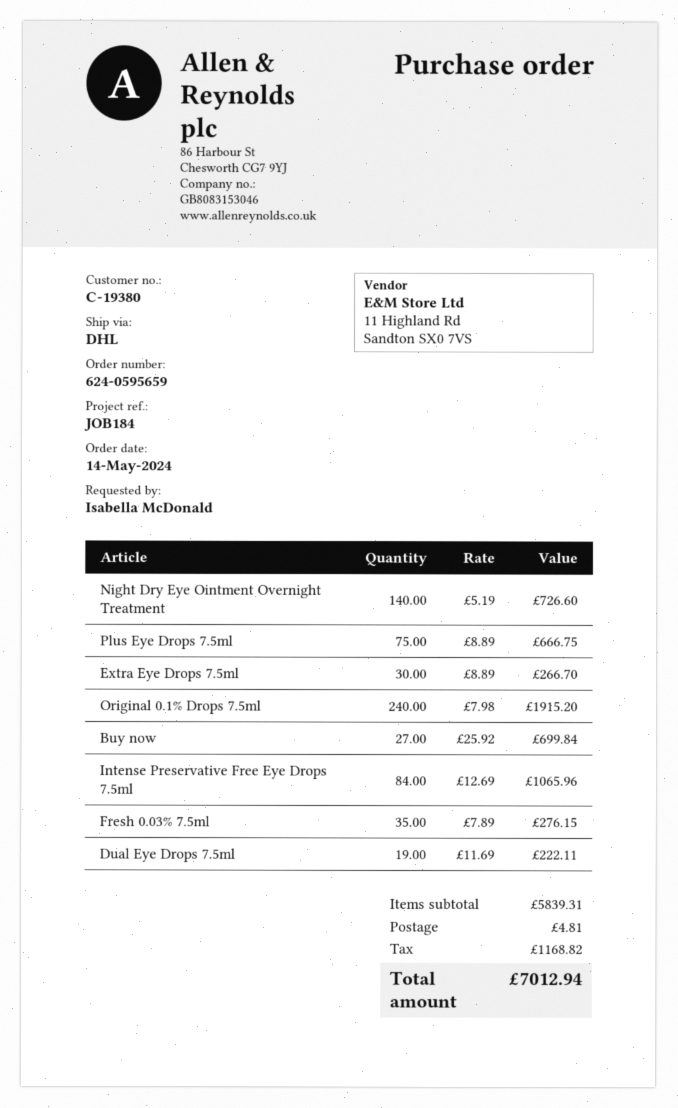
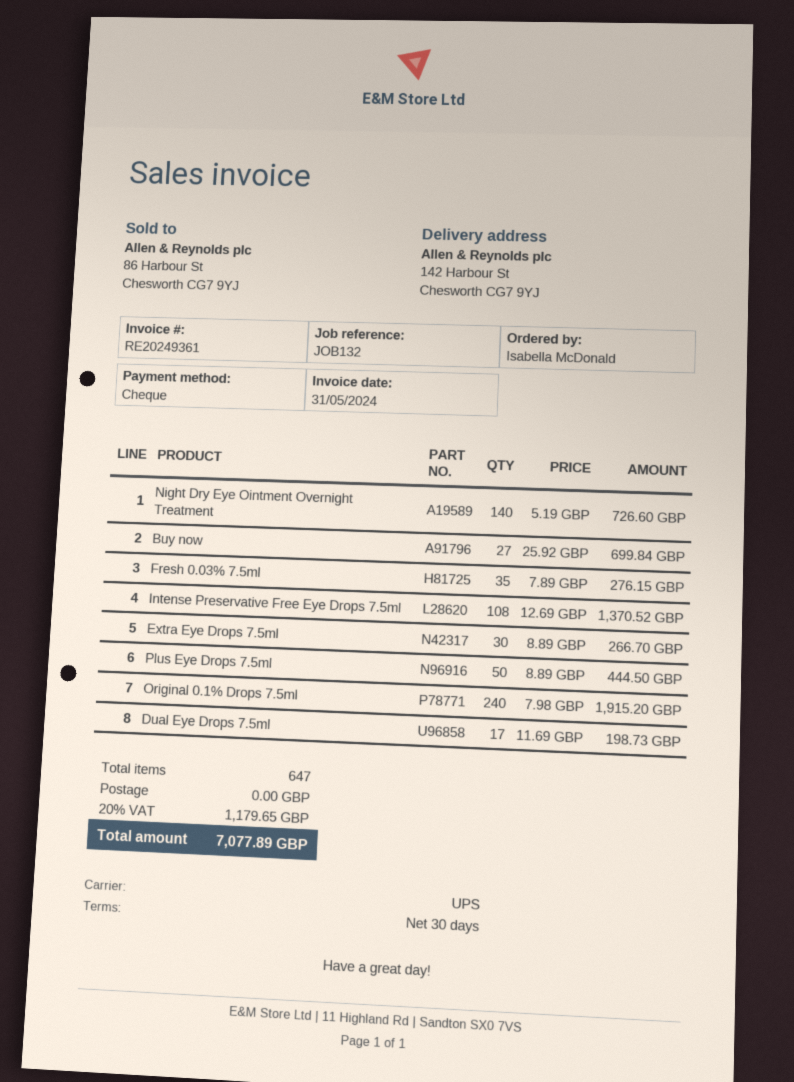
reference: JOB184 -> JOB132
shipping method: DHL -> UPS
Plus Eye Drops 7.5ml: 75 x 8.89 = 666.75 -> 50 x 8.89 = 444.50
Intense Preservative Free Eye Drops 7.5ml: 84 x 12.69 = 1065.96 -> 108 x 12.69 = 1370.52
Dual Eye Drops 7.5ml: 19 x 11.69 = 222.11 -> 17 x 11.69 = 198.73
shipping: 4.81 -> 0.00
tax: 1168.82 -> 1179.65
total: 7012.94 -> 7077.89

